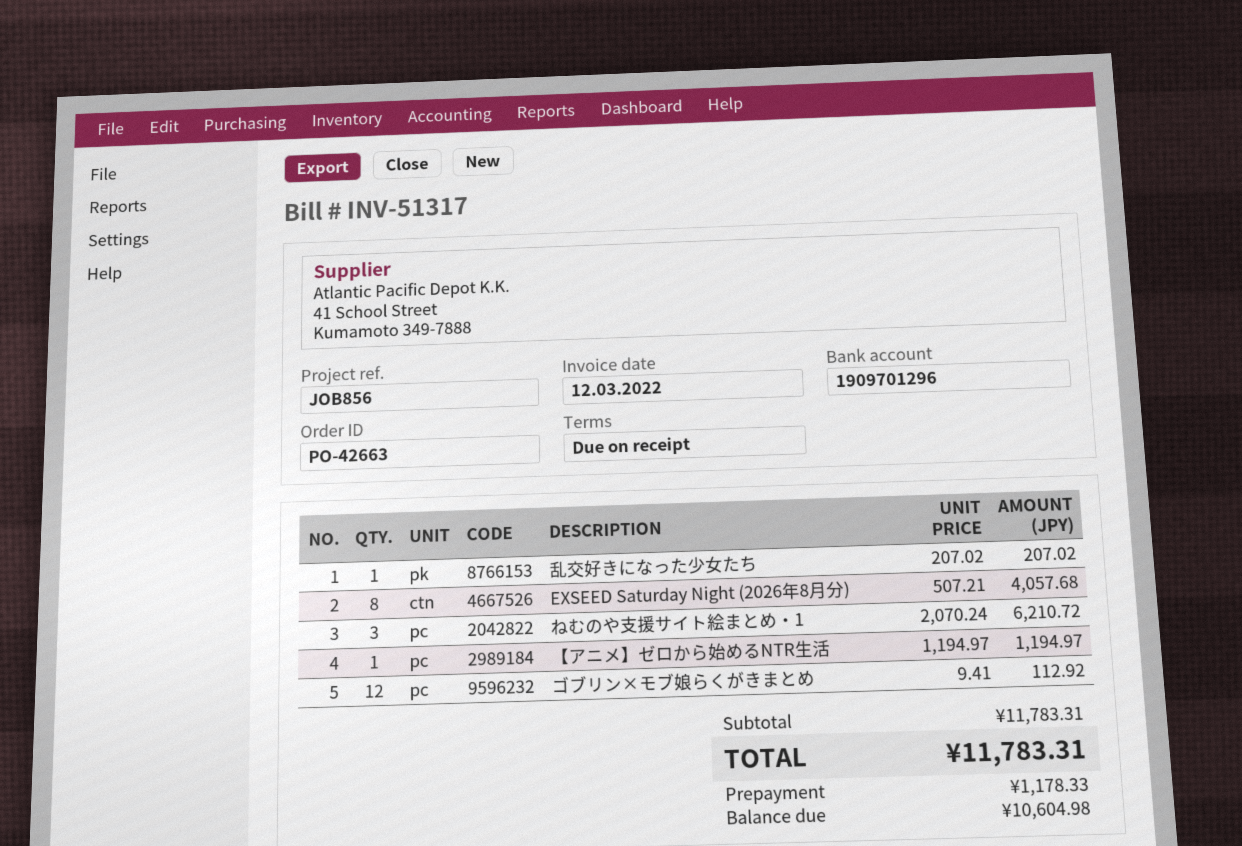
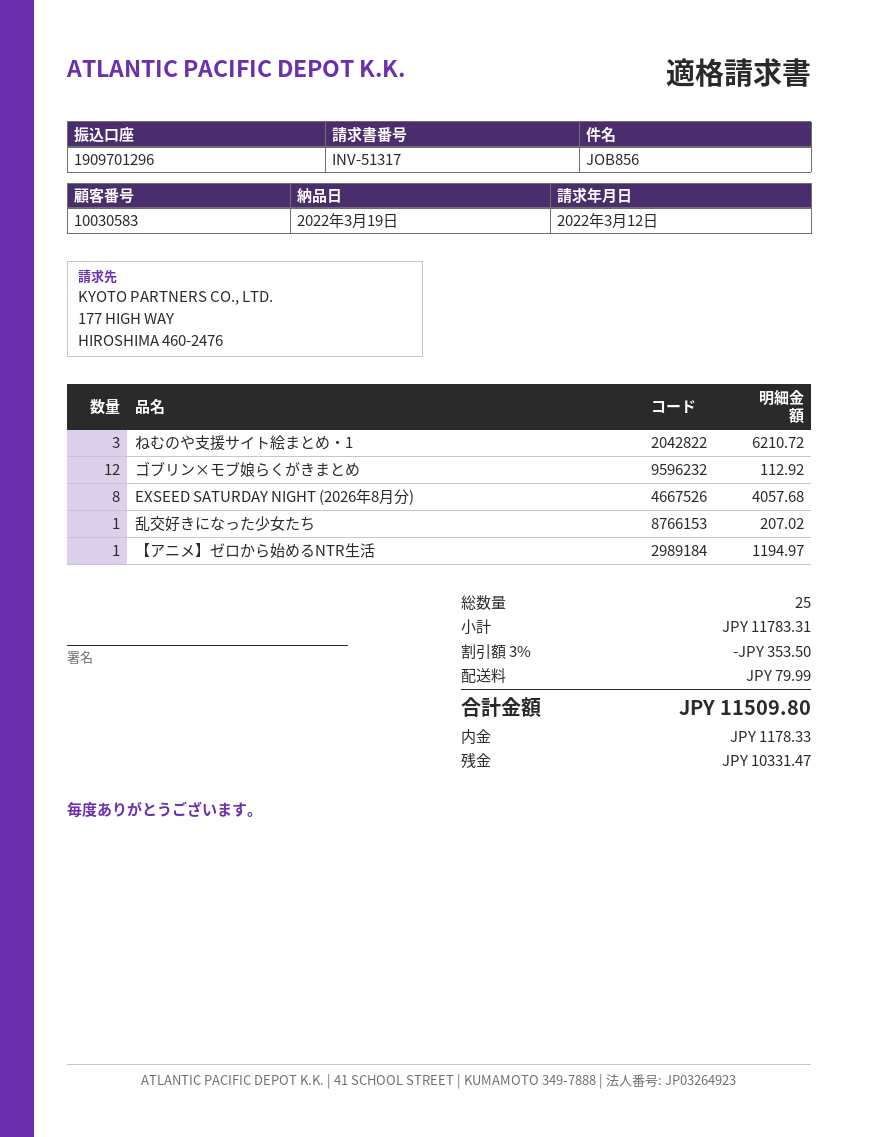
discount: none -> 3% = 353.50
shipping: none -> 79.99
total: 11783.31 -> 11509.80
balance: 10604.98 -> 10331.47

